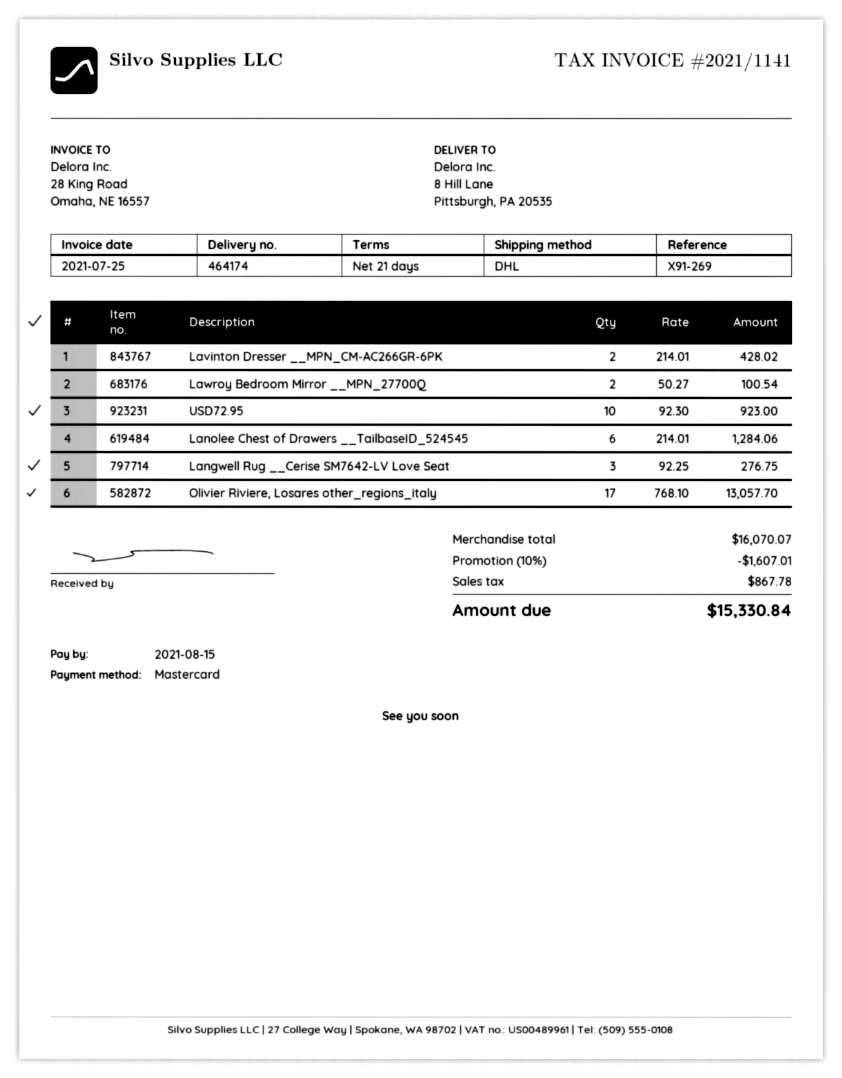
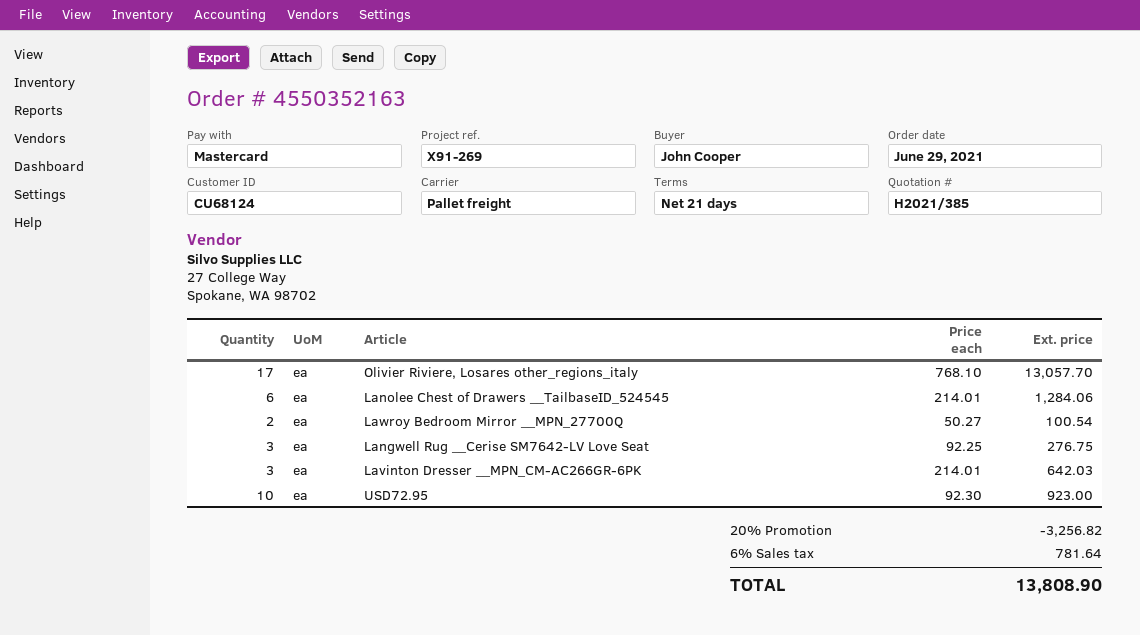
shipping method: DHL -> pallet freight
Lavinton Dresser __MPN_CM-AC266GR-6PK: 2 x 214.01 = 428.02 -> 3 x 214.01 = 642.03
discount: 10% = 1607.01 -> 20% = 3256.82
tax: 867.78 -> 781.64
total: 15330.84 -> 13808.90

